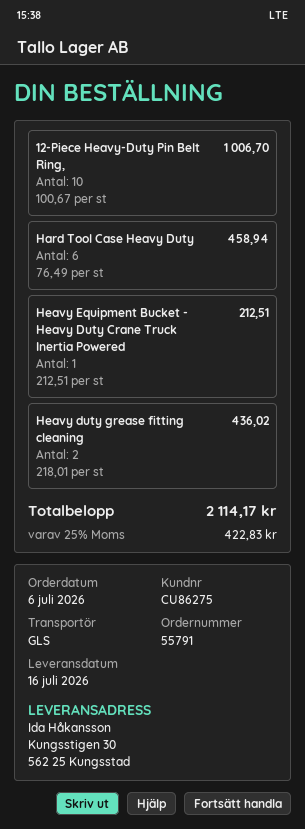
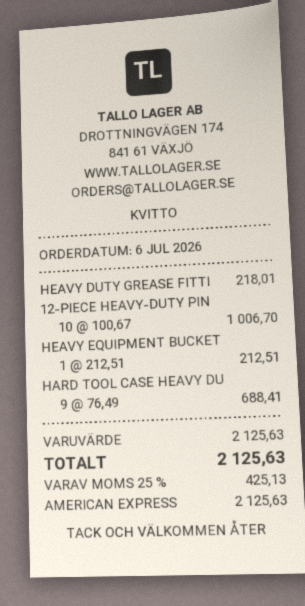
Hard Tool Case Heavy Duty: 6 x 76.49 = 458.94 -> 9 x 76.49 = 688.41
Heavy duty grease fitting cleaning: 2 x 218.01 = 436.02 -> 1 x 218.01 = 218.01
tax: 25% = 422.83 -> 25% = 425.13
total: 2114.17 -> 2125.63

